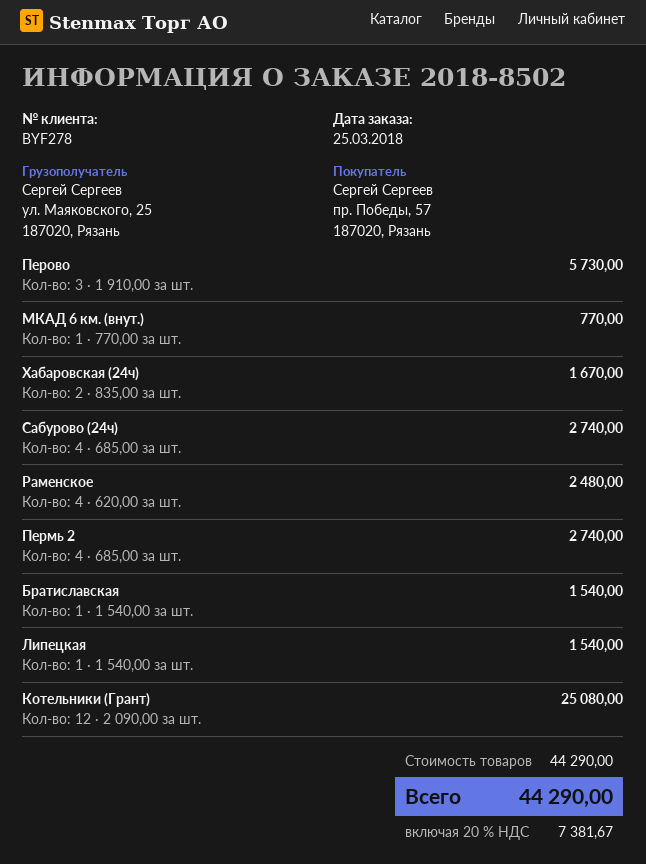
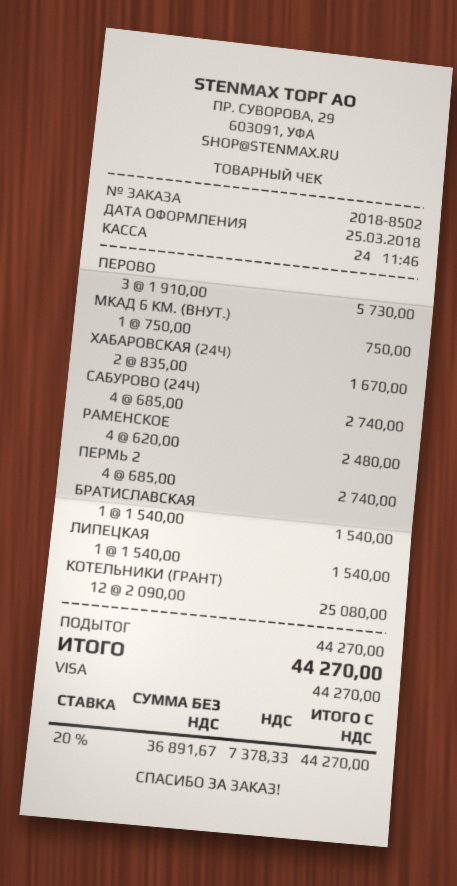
МКАД 6 км. (внут.): 1 x 770.00 = 770.00 -> 1 x 750.00 = 750.00
subtotal: 44290.00 -> 44270.00
tax: 20% = 7381.67 -> 20% = 7378.33
total: 44290.00 -> 44270.00

